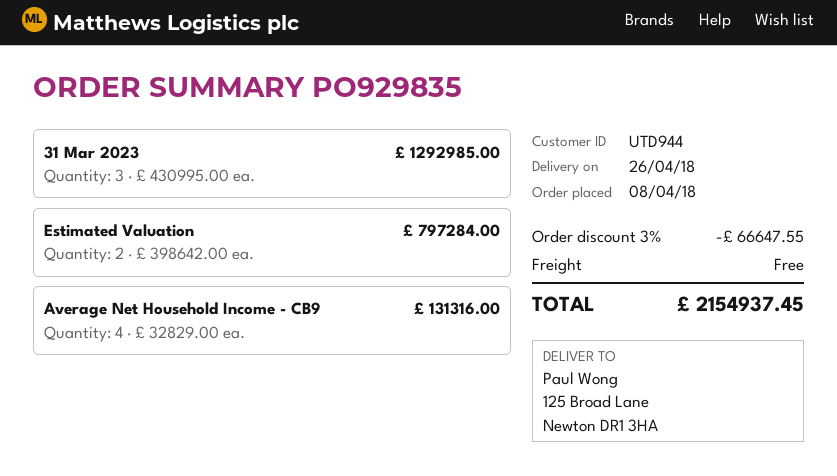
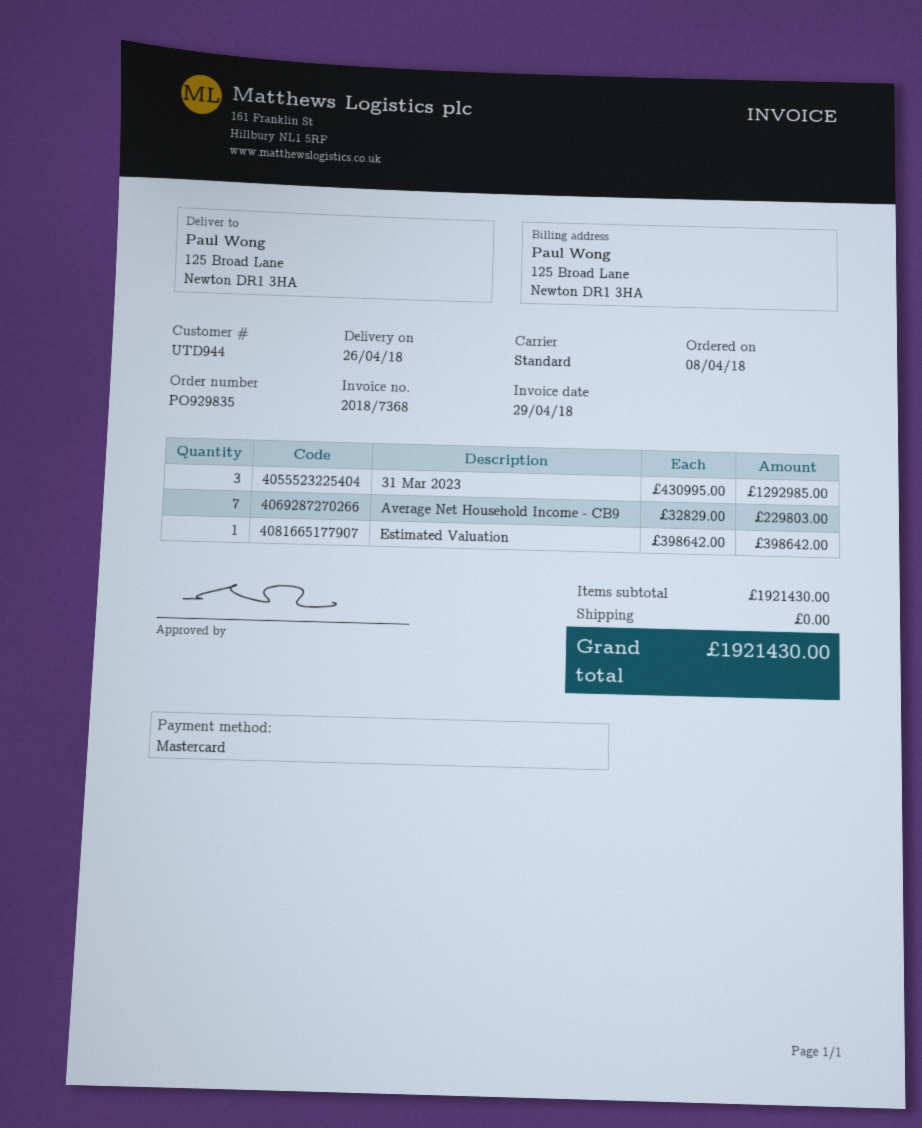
Estimated Valuation: 2 x 398642.00 = 797284.00 -> 1 x 398642.00 = 398642.00
Average Net Household Income - CB9: 4 x 32829.00 = 131316.00 -> 7 x 32829.00 = 229803.00
discount: 3% = 66647.55 -> none
total: 2154937.45 -> 1921430.00

